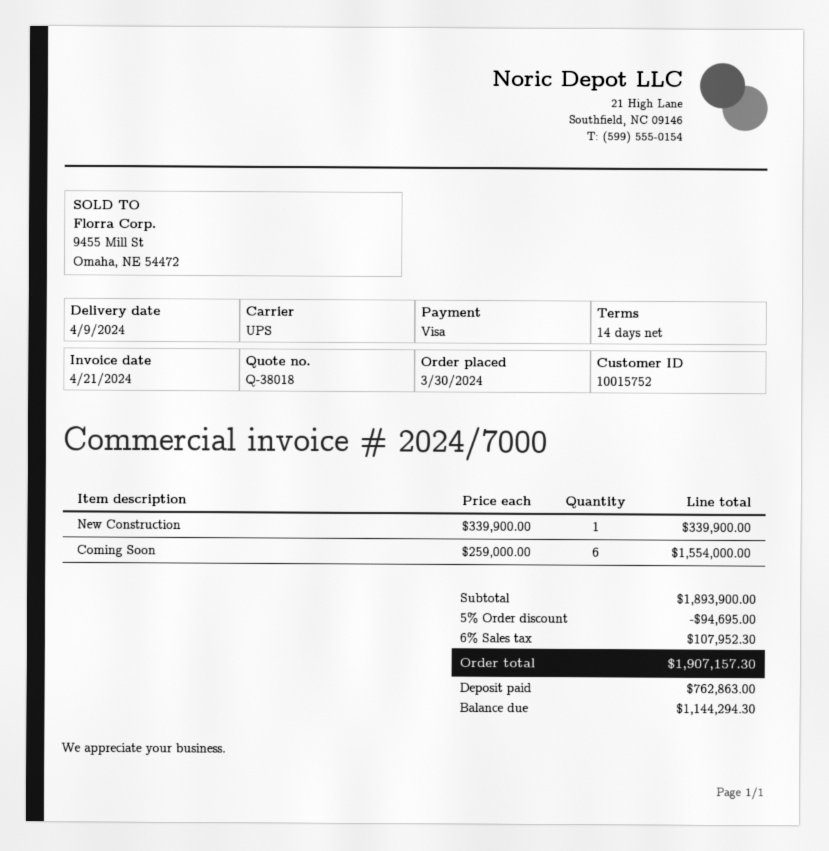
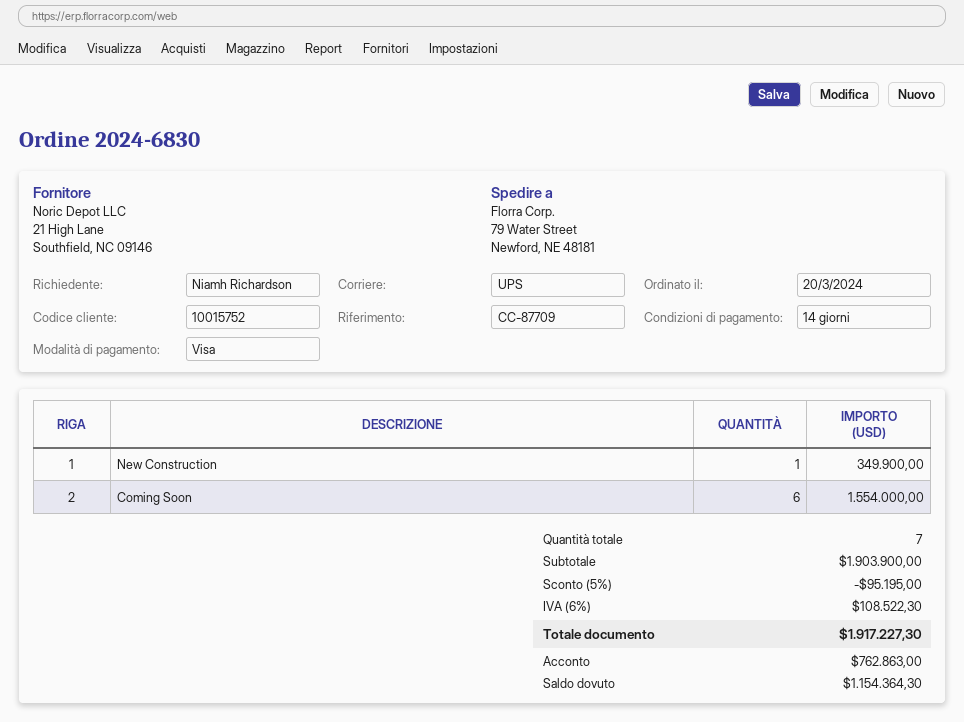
order date: 2024-03-30 -> 2024-03-20
New Construction: 1 for 339900.00 -> 1 for 349900.00
subtotal: 1893900.00 -> 1903900.00
discount: 5% = 94695.00 -> 5% = 95195.00
tax: 6% = 107952.30 -> 6% = 108522.30
total: 1907157.30 -> 1917227.30
balance: 1144294.30 -> 1154364.30

